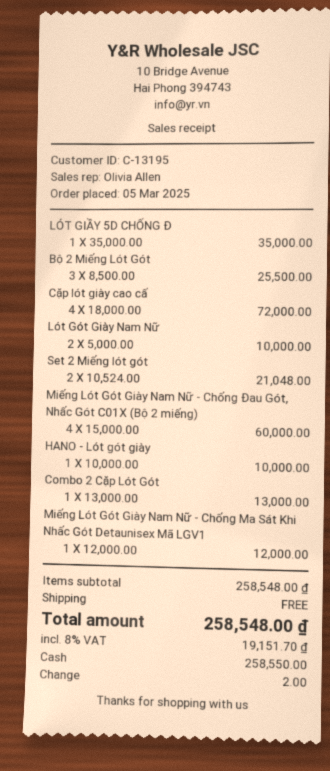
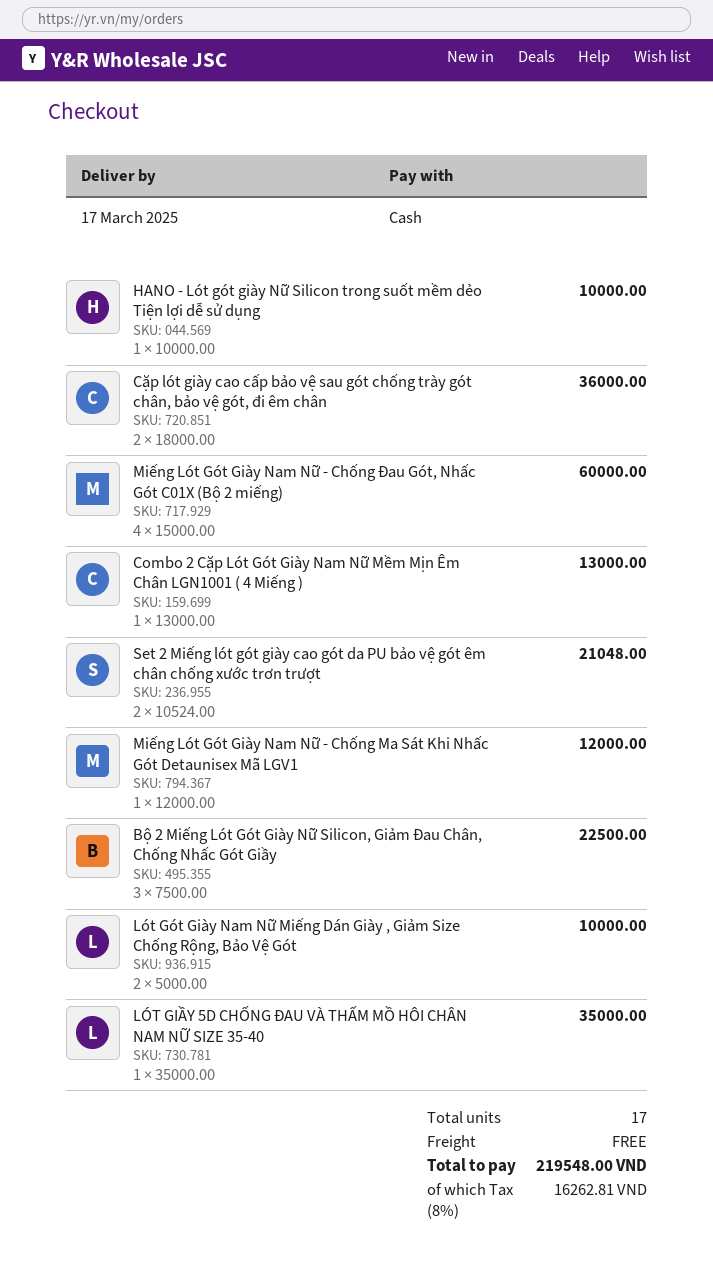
Bộ 2 Miếng Lót Gót: 3 x 8500.00 = 25500.00 -> 3 x 7500.00 = 22500.00
Cặp lót giày cao cấ: 4 x 18000.00 = 72000.00 -> 2 x 18000.00 = 36000.00
tax: 8% = 19151.70 -> 8% = 16262.81
total: 258548.00 -> 219548.00

